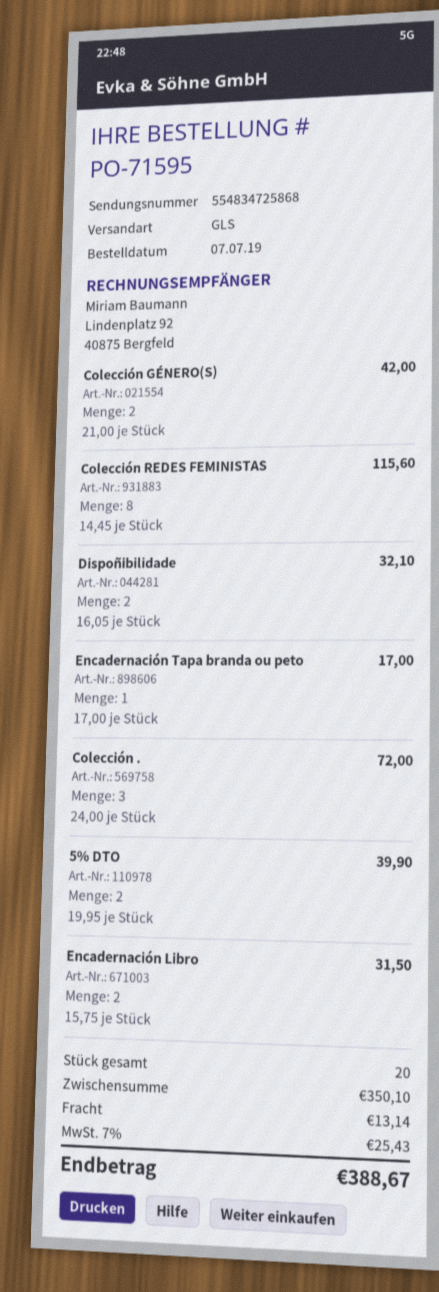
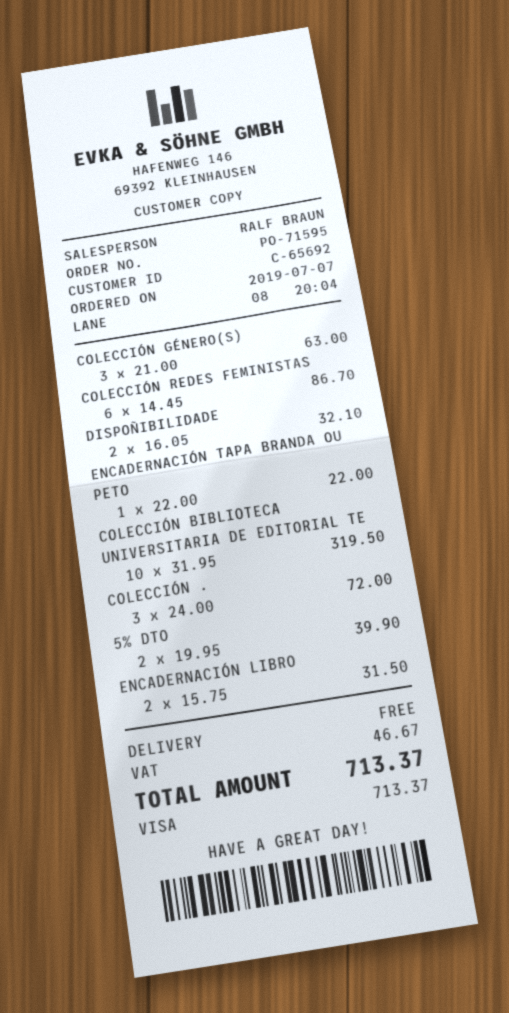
Colección GÉNERO(S): 2 x 21.00 = 42.00 -> 3 x 21.00 = 63.00
Colección REDES FEMINISTAS: 8 x 14.45 = 115.60 -> 6 x 14.45 = 86.70
Encadernación Tapa branda ou peto: 1 x 17.00 = 17.00 -> 1 x 22.00 = 22.00
COLECCIÓN BIBLIOTECA UNIVERSITARIA DE EDITORIAL TE: none -> 10 x 31.95 = 319.50
shipping: 13.14 -> 0.00
tax: 25.43 -> 46.67
total: 388.67 -> 713.37

